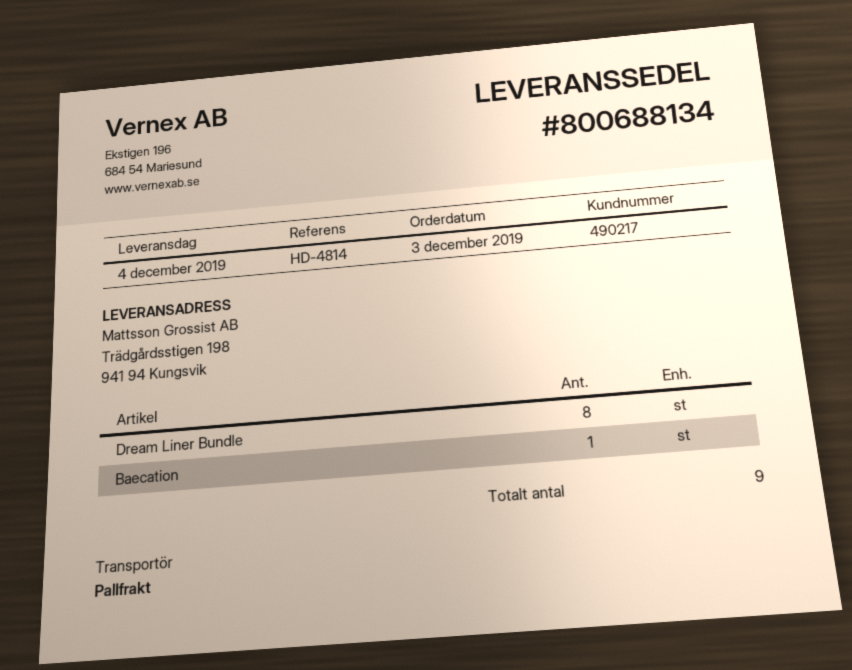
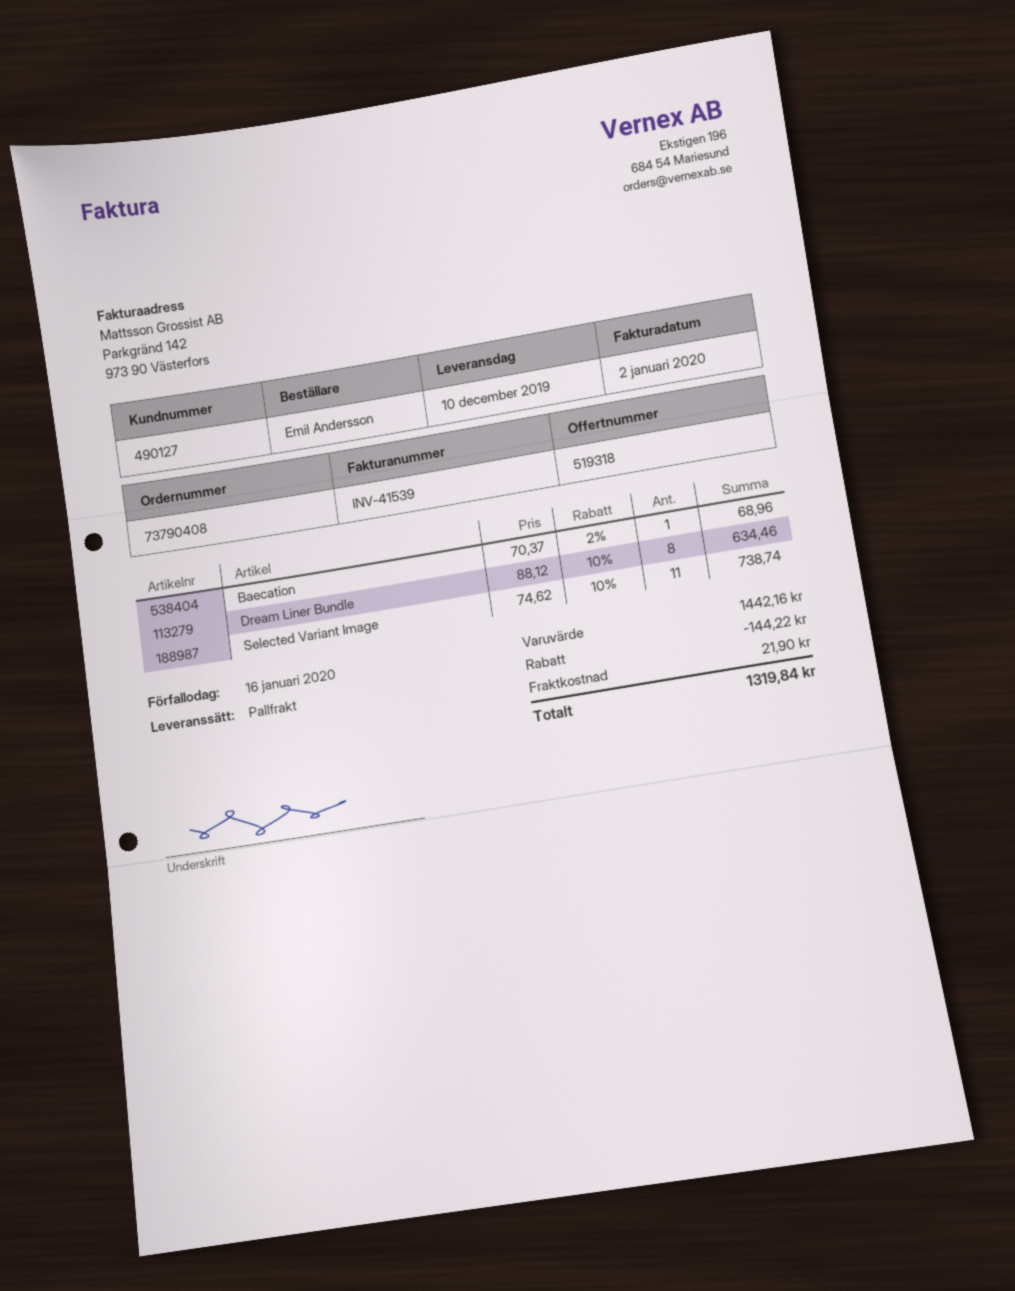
delivery date: 2019-12-04 -> 2019-12-10
customer number: 490217 -> 490127
Selected Variant Image: none -> 11

